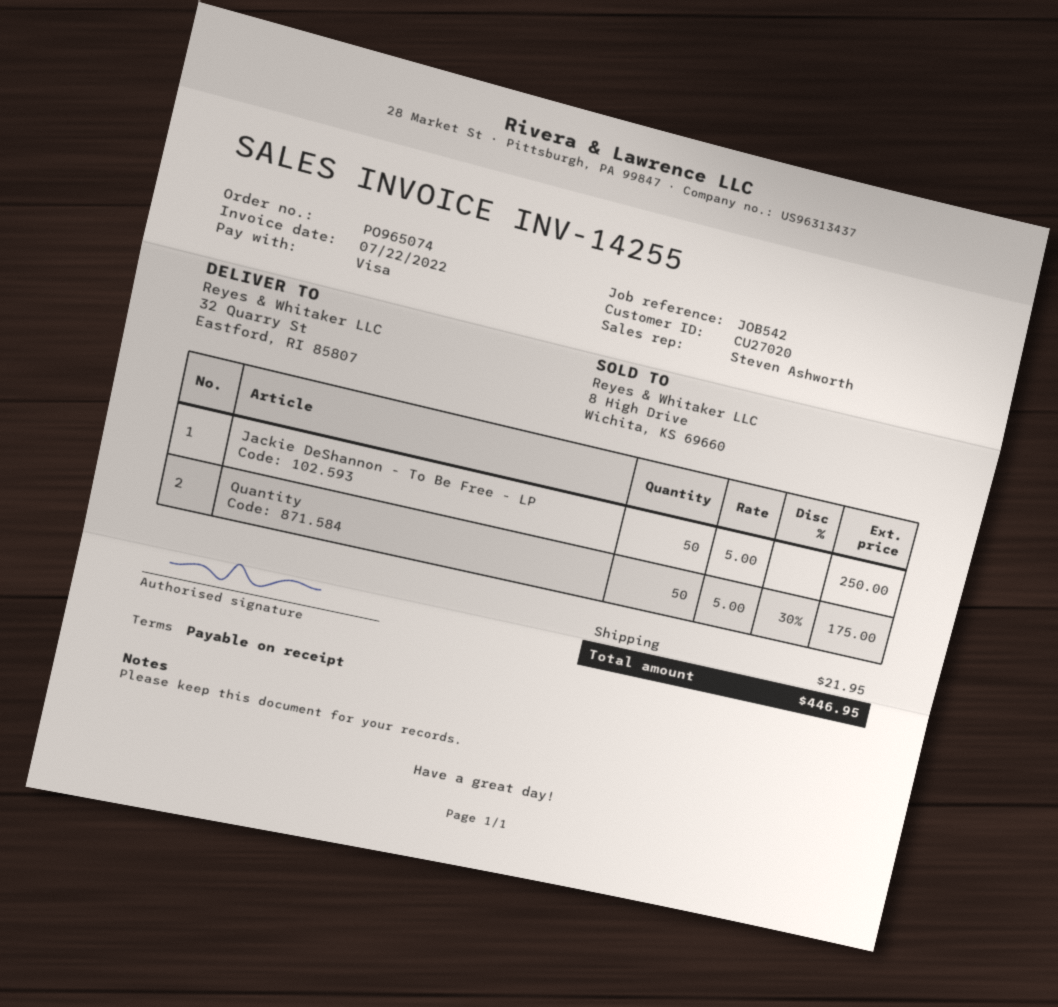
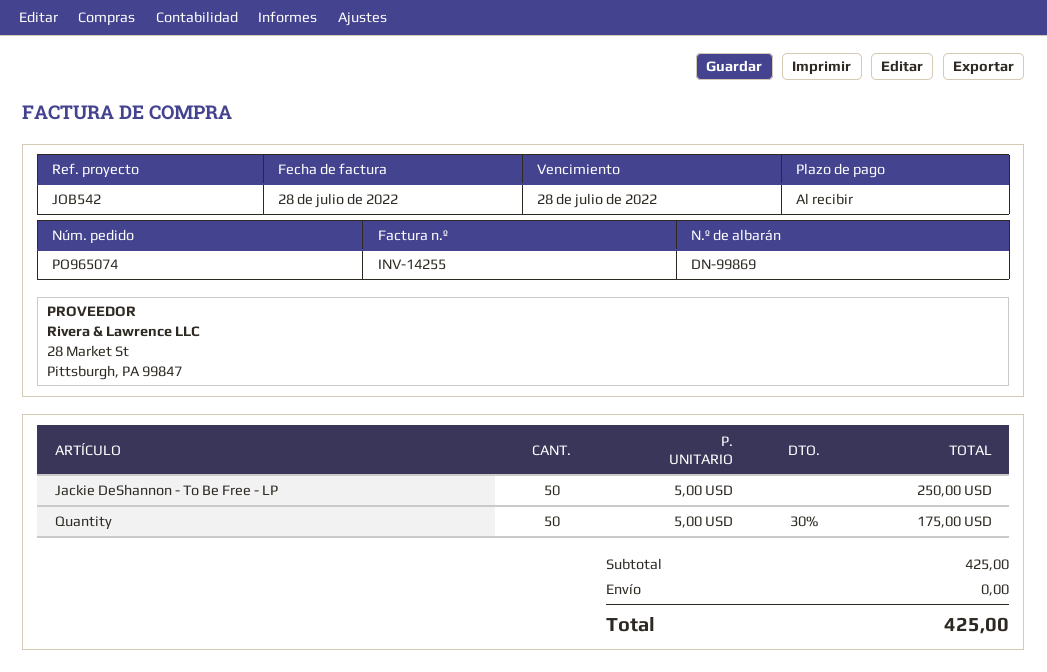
invoice date: 2022-07-22 -> 2022-07-28
shipping: 21.95 -> 0.00
total: 446.95 -> 425.00

